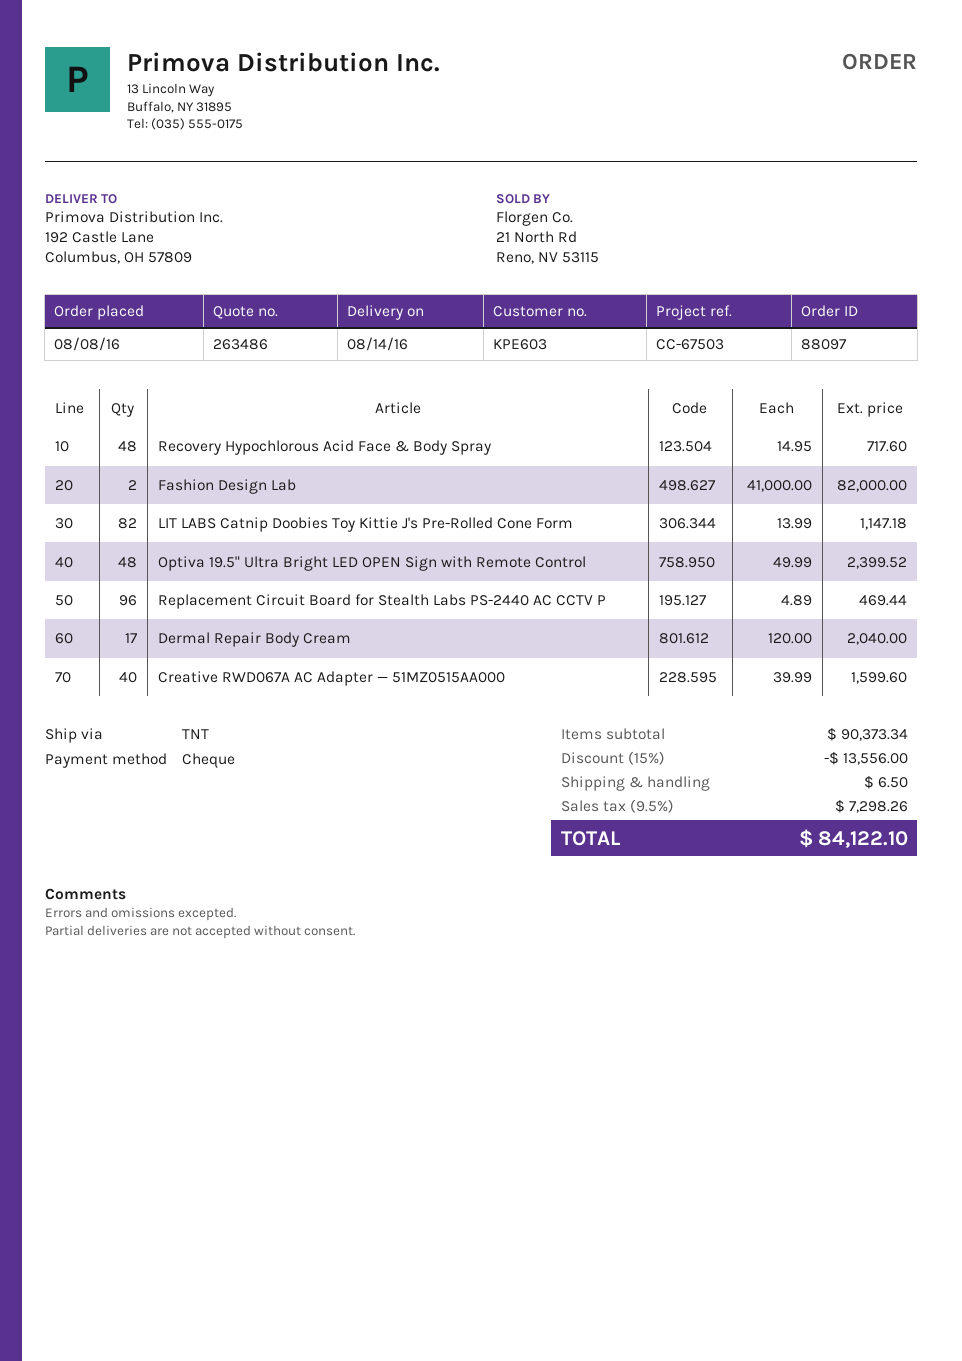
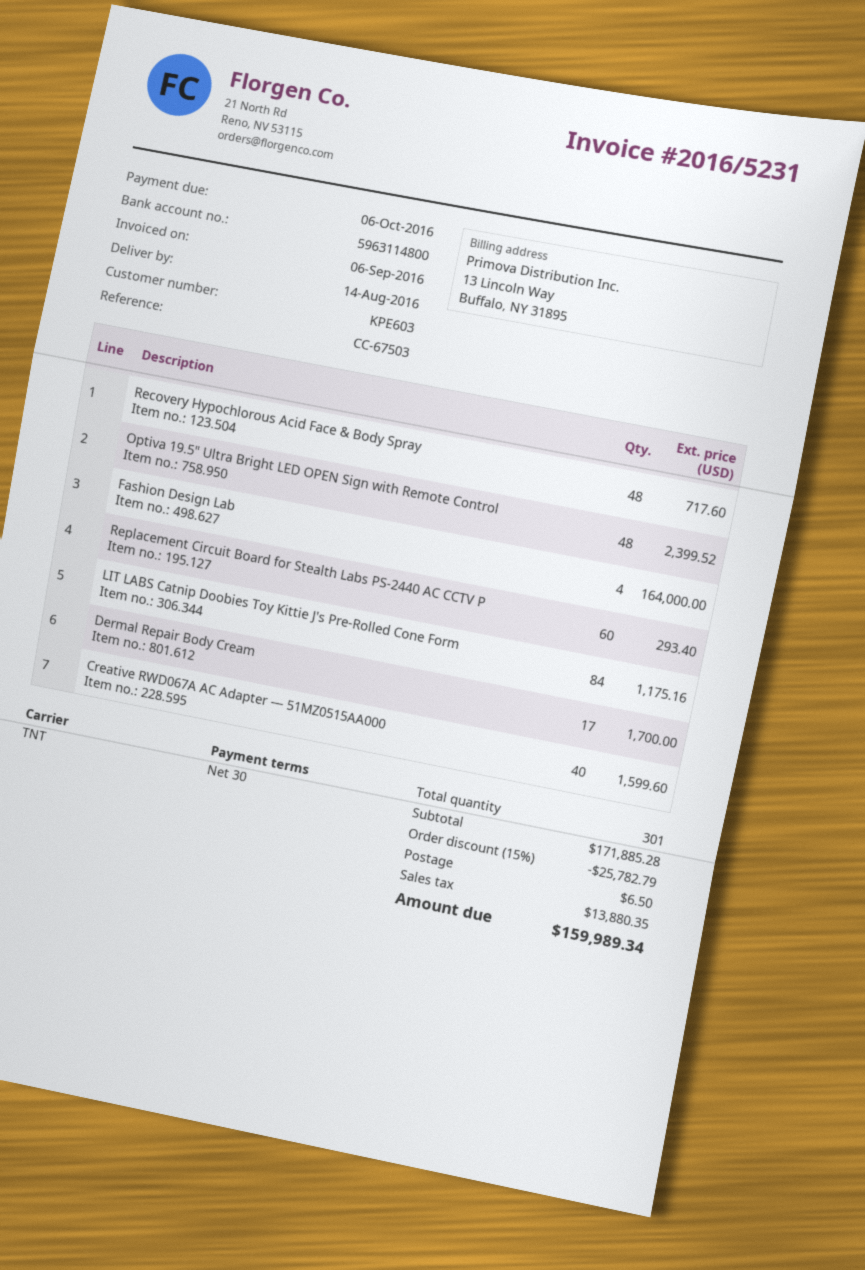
Fashion Design Lab: 2 for 82000.00 -> 4 for 164000.00
LIT LABS Catnip Doobies Toy Kittie J's Pre-Rolled Cone Form: 82 for 1147.18 -> 84 for 1175.16
Replacement Circuit Board for Stealth Labs PS-2440 AC CCTV P: 96 for 469.44 -> 60 for 293.40
Dermal Repair Body Cream: 17 for 2040.00 -> 17 for 1700.00
subtotal: 90373.34 -> 171885.28
discount: 15% = 13556.00 -> 15% = 25782.79
tax: 7298.26 -> 13880.35
total: 84122.10 -> 159989.34

